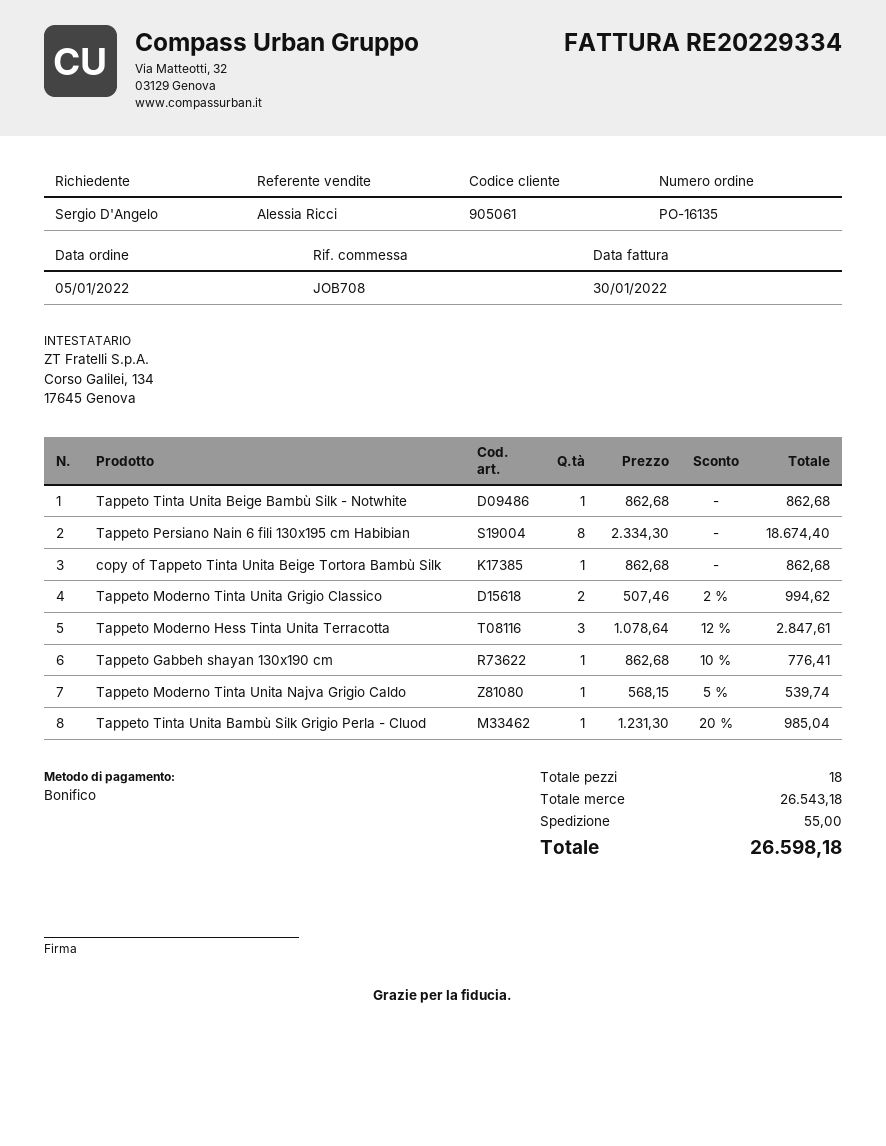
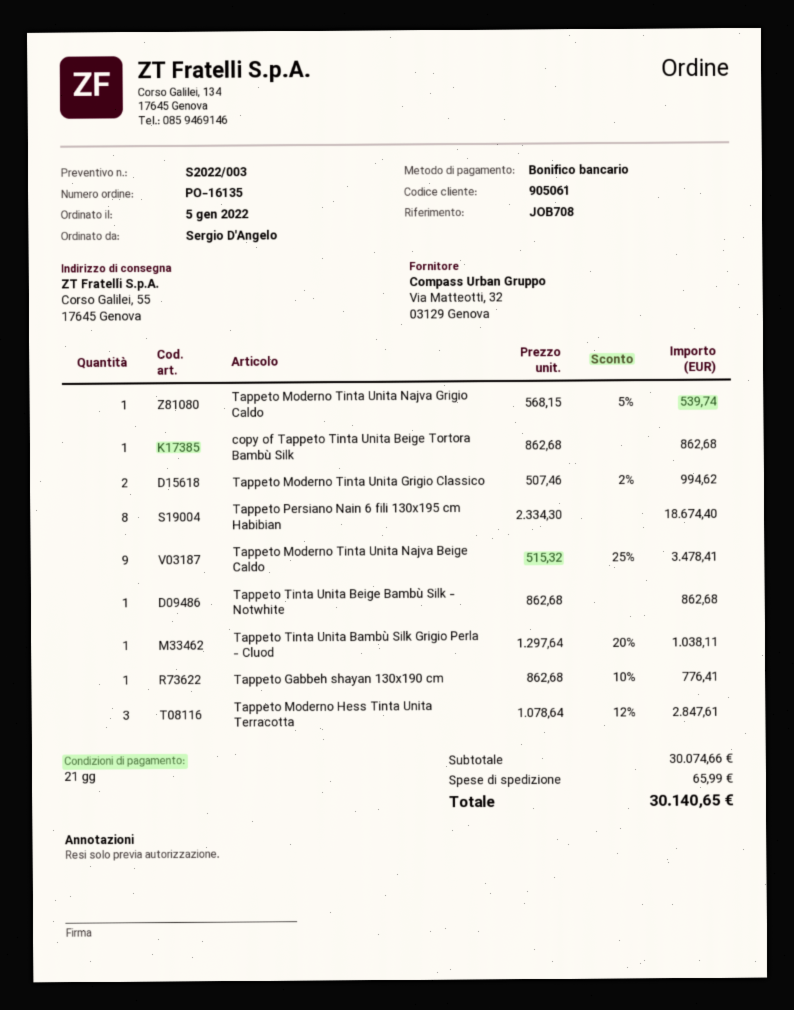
Tappeto Tinta Unita Bambù Silk Grigio Perla - Cluod: 1 x 1231.30 - 20% = 985.04 -> 1 x 1297.64 - 20% = 1038.11
Tappeto Moderno Tinta Unita Najva Beige Caldo: none -> 9 x 515.32 - 25% = 3478.41
subtotal: 26543.18 -> 30074.66
shipping: 55.00 -> 65.99
total: 26598.18 -> 30140.65

